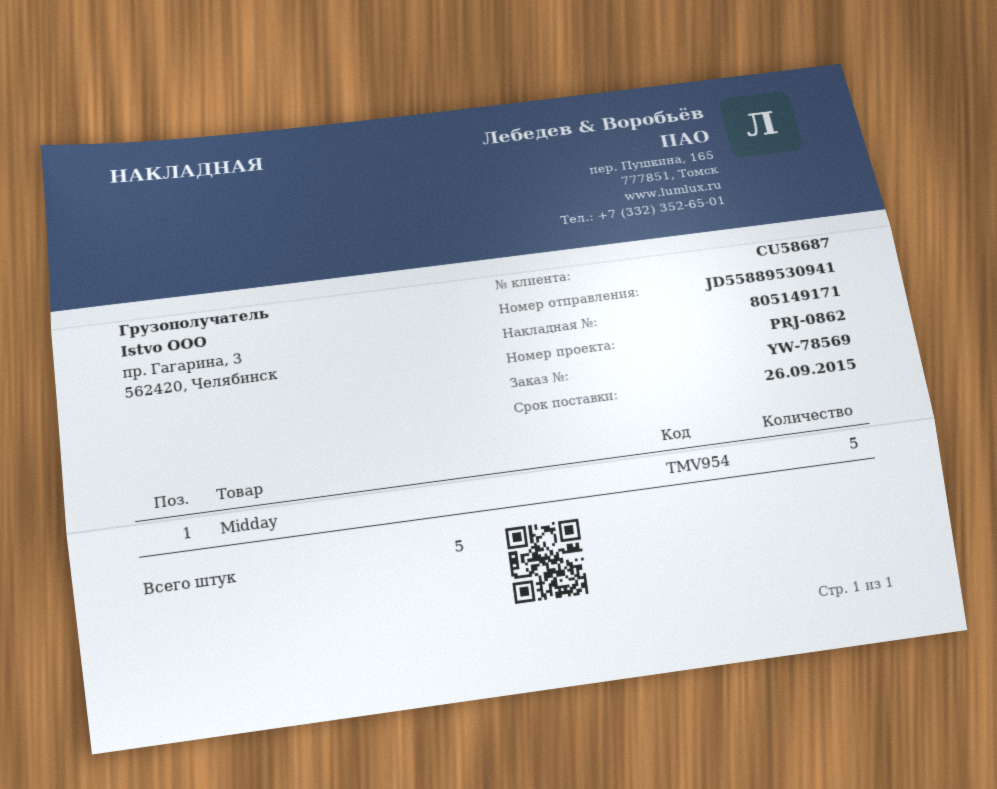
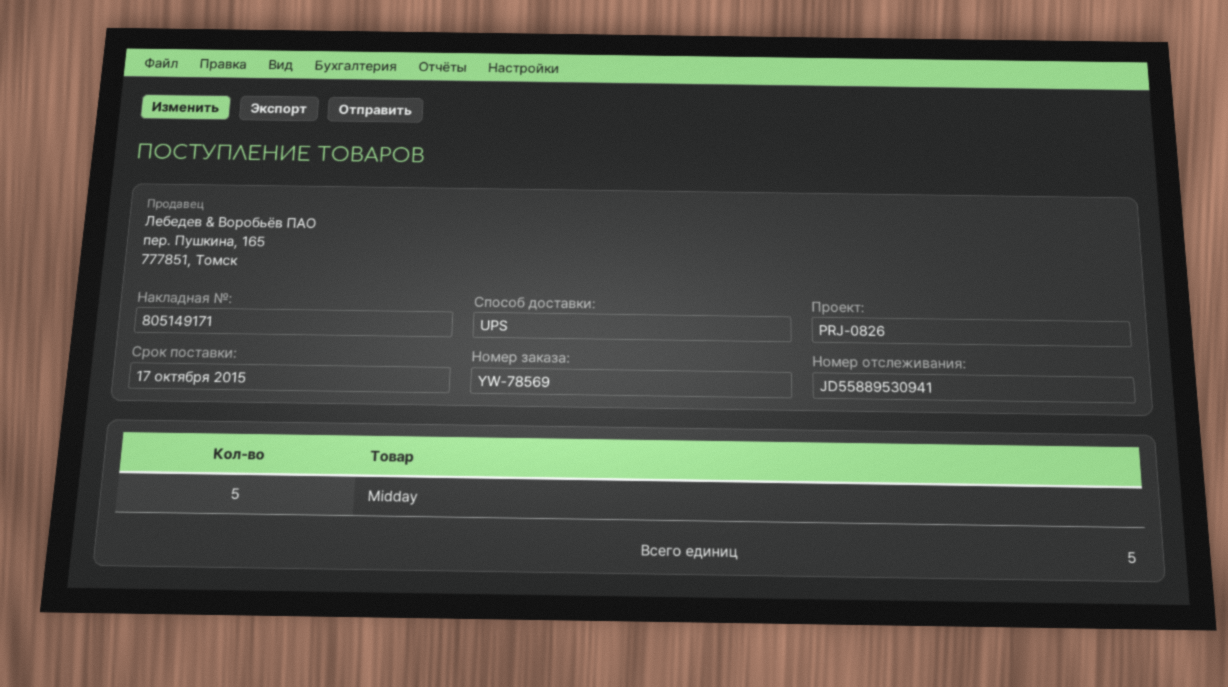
delivery date: 2015-09-26 -> 2015-10-17
reference: PRJ-0862 -> PRJ-0826

